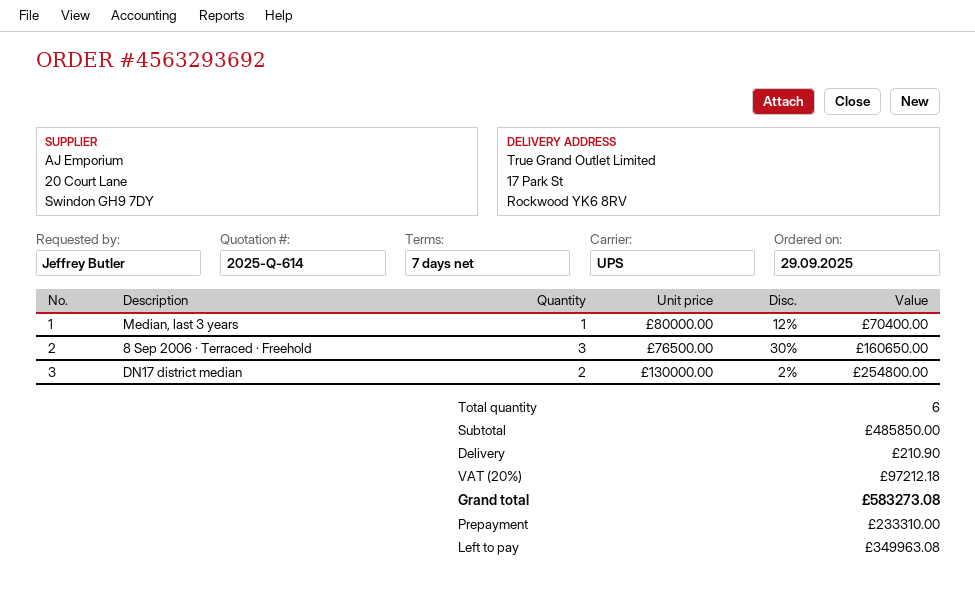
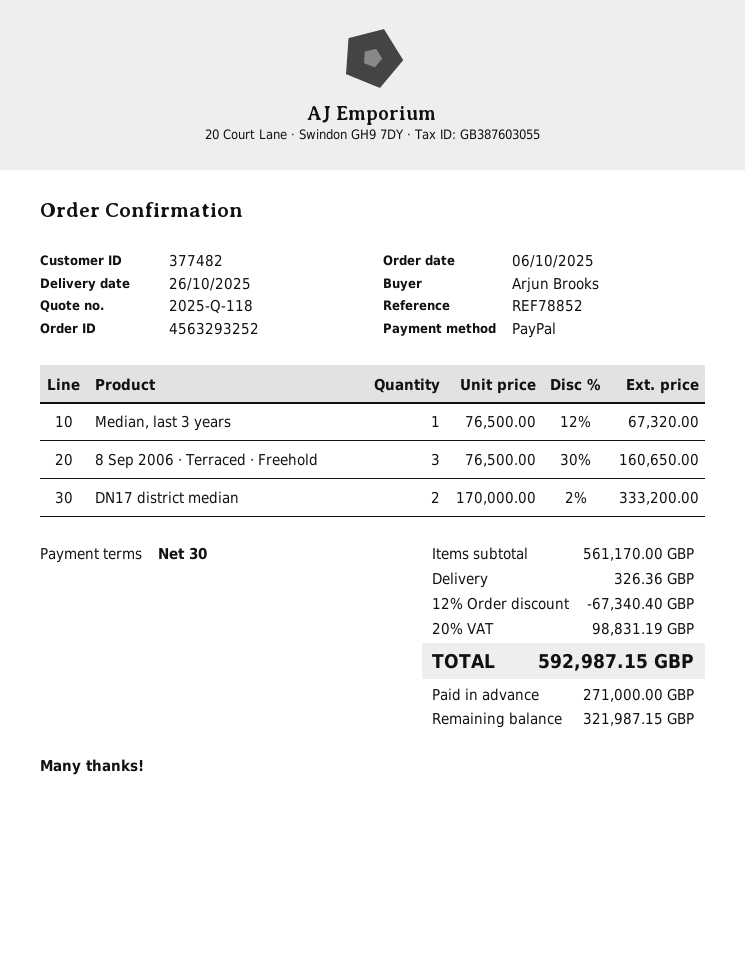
quote number: 2025-Q-614 -> 2025-Q-118
order number: 4563293692 -> 4563293252
order date: 2025-09-29 -> 2025-10-06
payment terms: 7 days -> 30 days
ordered by: Jeffrey Butler -> Arjun Brooks
Median, last 3 years: 1 x 80000.00 - 12% = 70400.00 -> 1 x 76500.00 - 12% = 67320.00
DN17 district median: 2 x 130000.00 - 2% = 254800.00 -> 2 x 170000.00 - 2% = 333200.00
subtotal: 485850.00 -> 561170.00
discount: none -> 12% = 67340.40
shipping: 210.90 -> 326.36
tax: 20% = 97212.18 -> 20% = 98831.19
total: 583273.08 -> 592987.15
deposit: 233310.00 -> 271000.00
balance: 349963.08 -> 321987.15

